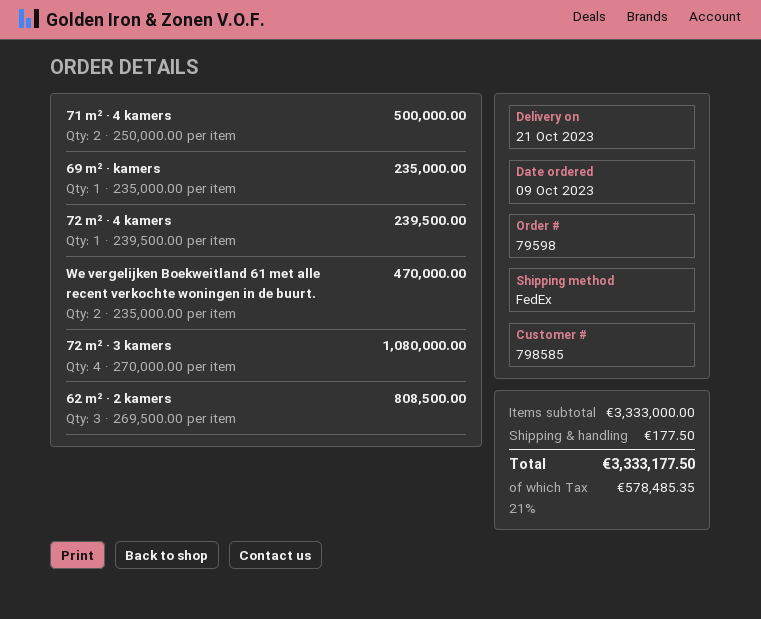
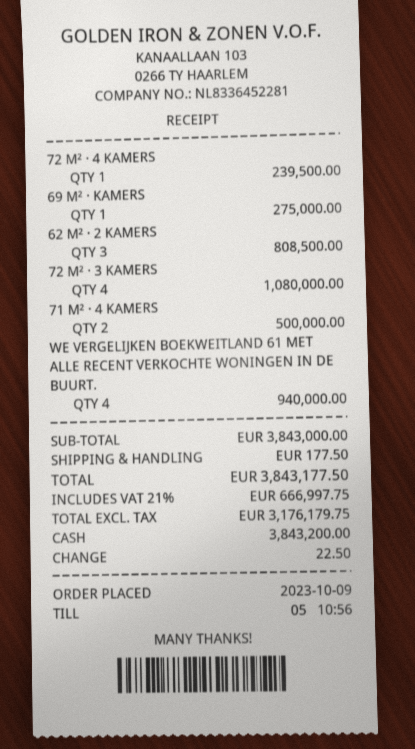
69 m² · kamers: 1 for 235000.00 -> 1 for 275000.00
We vergelijken Boekweitland 61 met alle recent verkochte woningen in de buurt.: 2 for 470000.00 -> 4 for 940000.00
subtotal: 3333000.00 -> 3843000.00
tax: 21% = 578485.35 -> 21% = 666997.75
total: 3333177.50 -> 3843177.50

